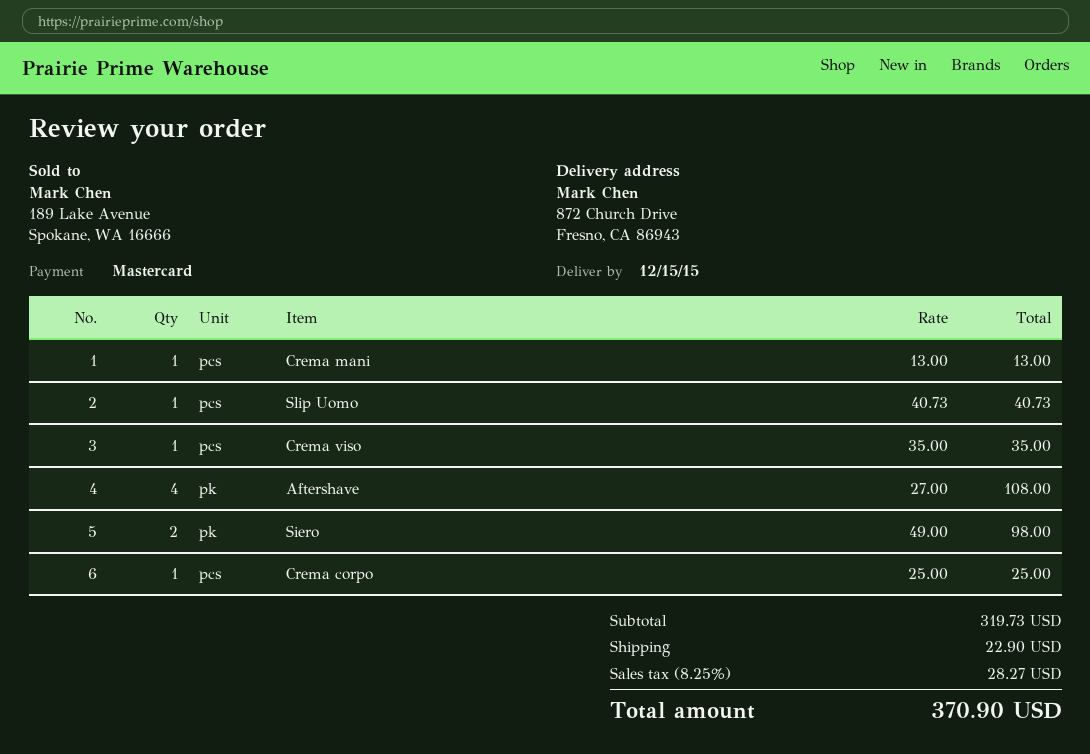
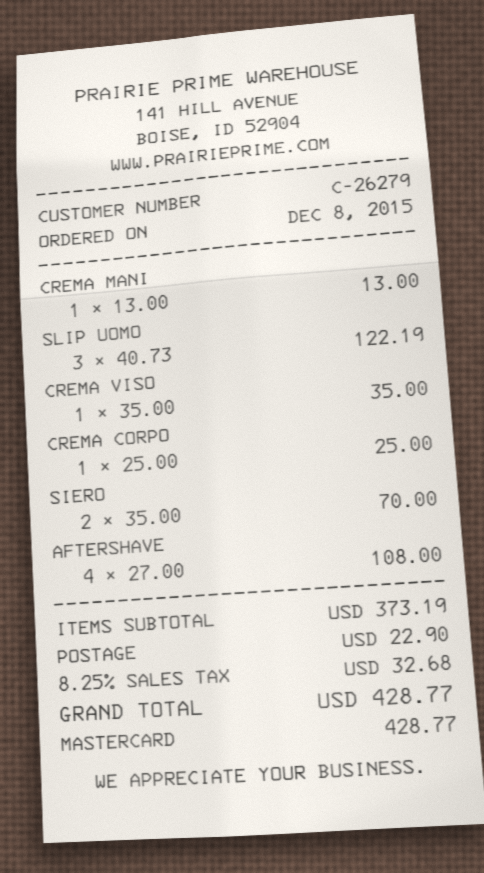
Slip Uomo: 1 x 40.73 = 40.73 -> 3 x 40.73 = 122.19
Siero: 2 x 49.00 = 98.00 -> 2 x 35.00 = 70.00
subtotal: 319.73 -> 373.19
tax: 8.25% = 28.27 -> 8.25% = 32.68
total: 370.90 -> 428.77

